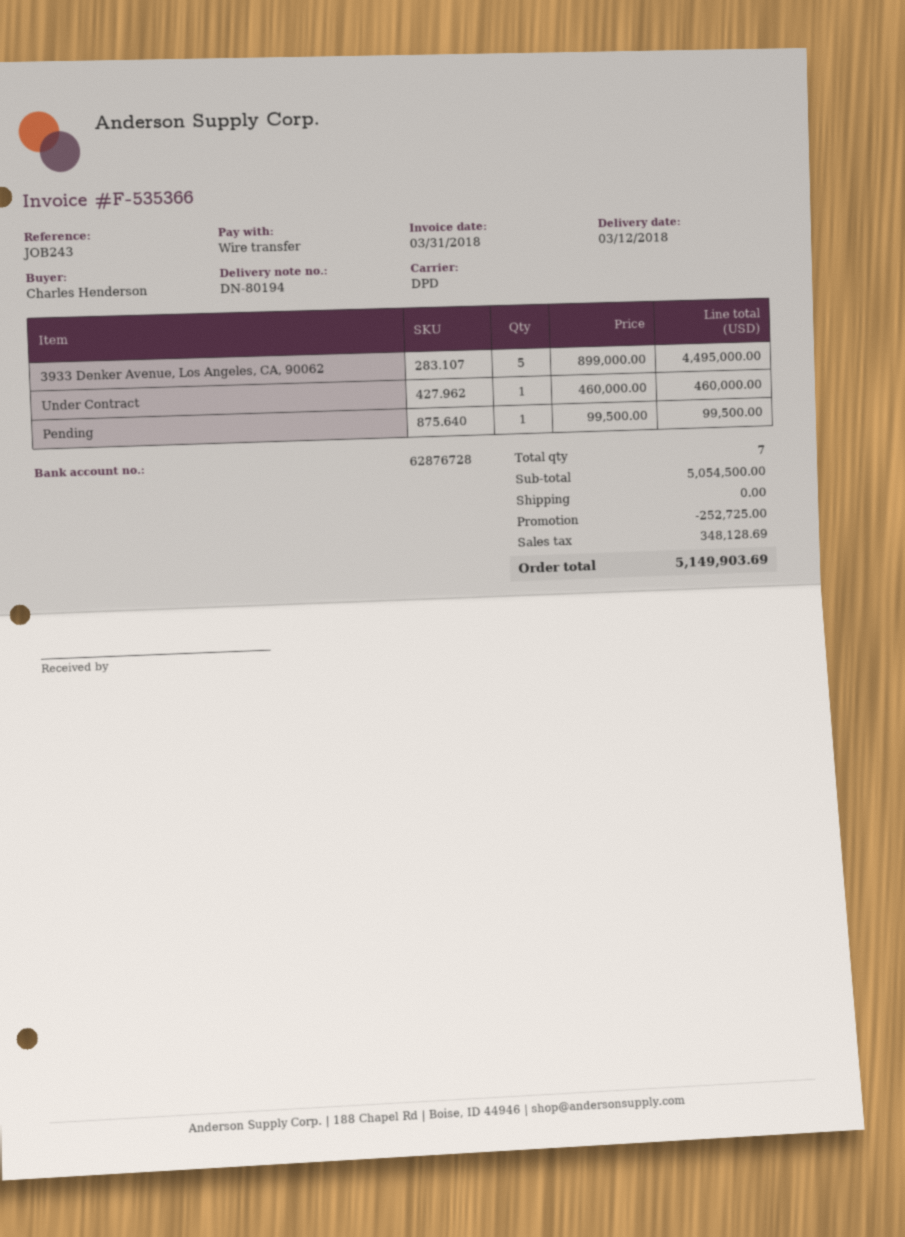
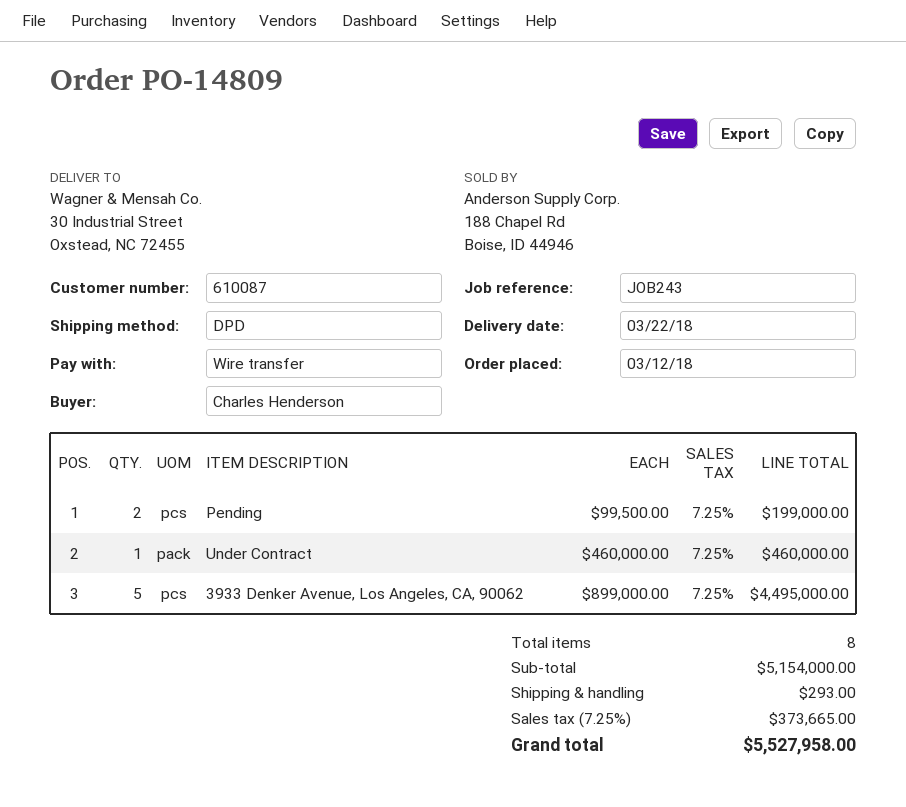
delivery date: 2018-03-12 -> 2018-03-22
Pending: 1 x 99500.00 = 99500.00 -> 2 x 99500.00 = 199000.00
total quantity: 7 -> 8
subtotal: 5054500.00 -> 5154000.00
discount: 252725.00 -> none
shipping: 0.00 -> 293.00
tax: 348128.69 -> 373665.00
total: 5149903.69 -> 5527958.00

